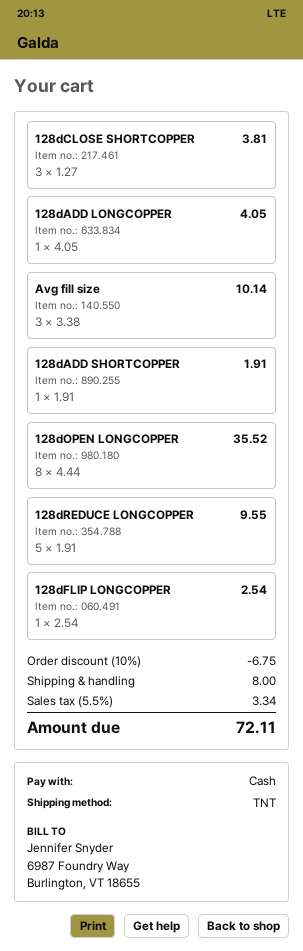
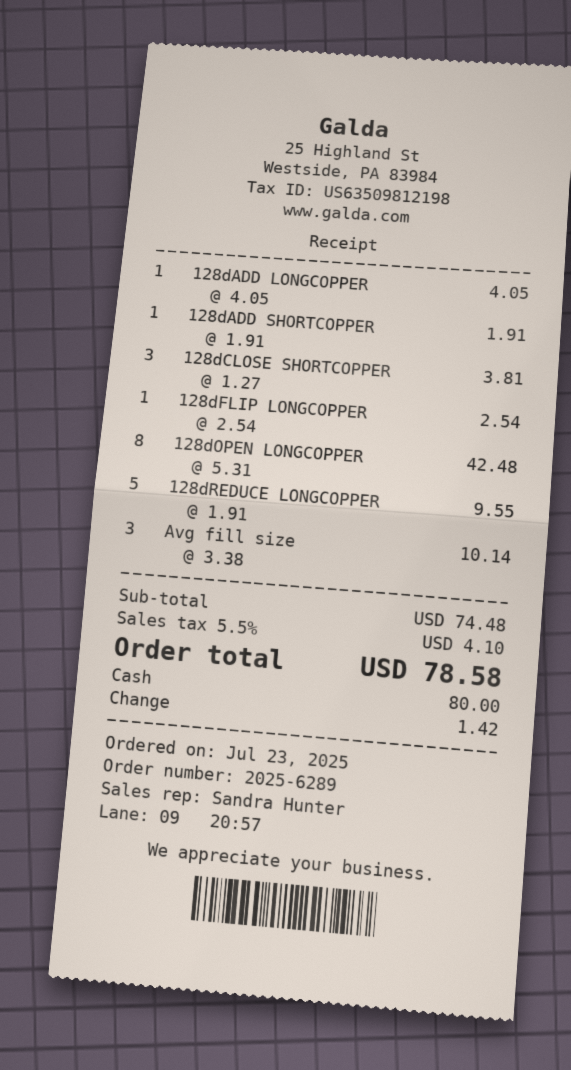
128dOPEN LONGCOPPER: 8 x 4.44 = 35.52 -> 8 x 5.31 = 42.48
discount: 10% = 6.75 -> none
shipping: 8.00 -> none
tax: 5.5% = 3.34 -> 5.5% = 4.10
total: 72.11 -> 78.58

